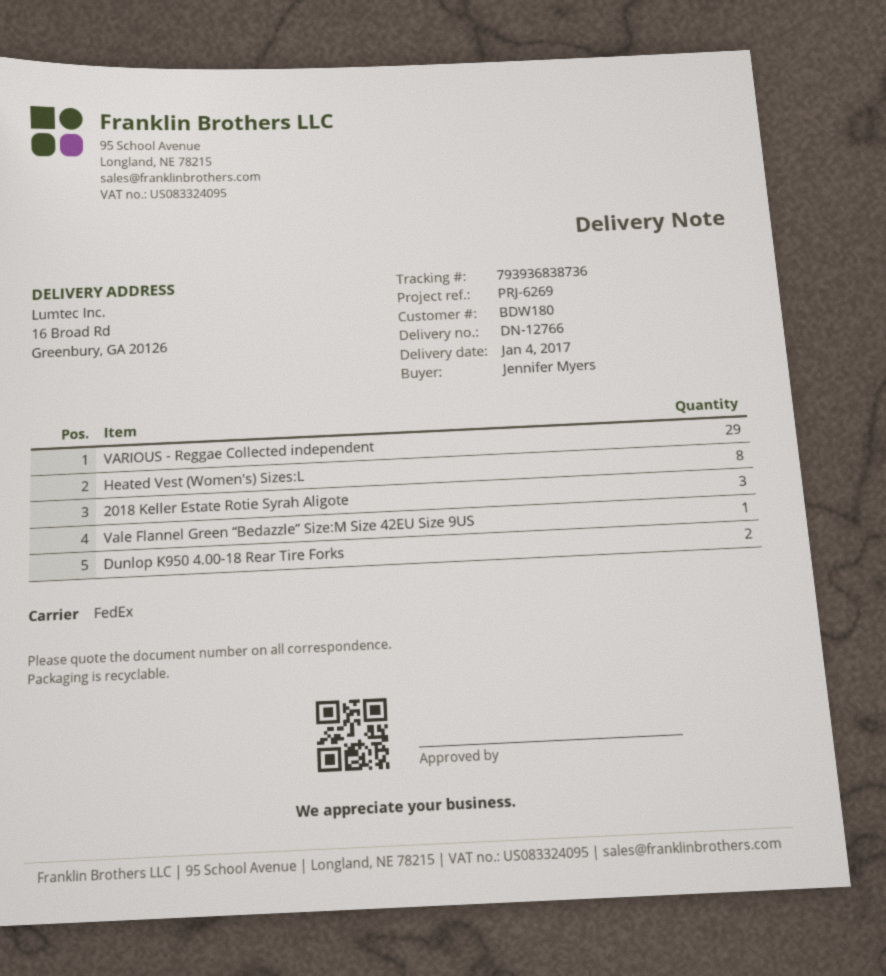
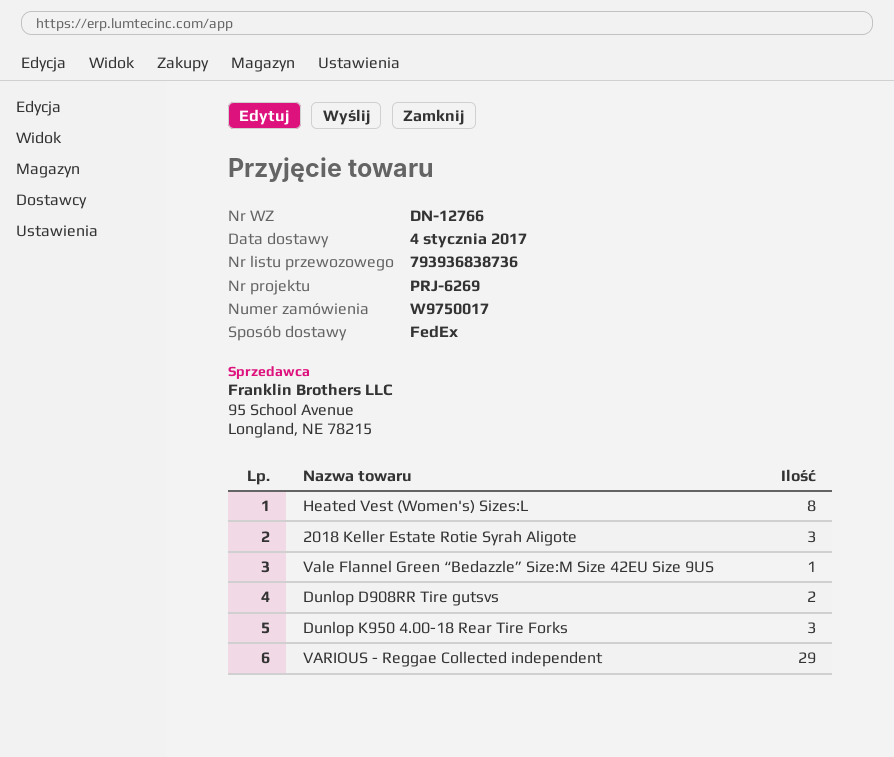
Dunlop K950 4.00-18 Rear Tire Forks: 2 -> 3
Dunlop D908RR Tire gutsvs: none -> 2

